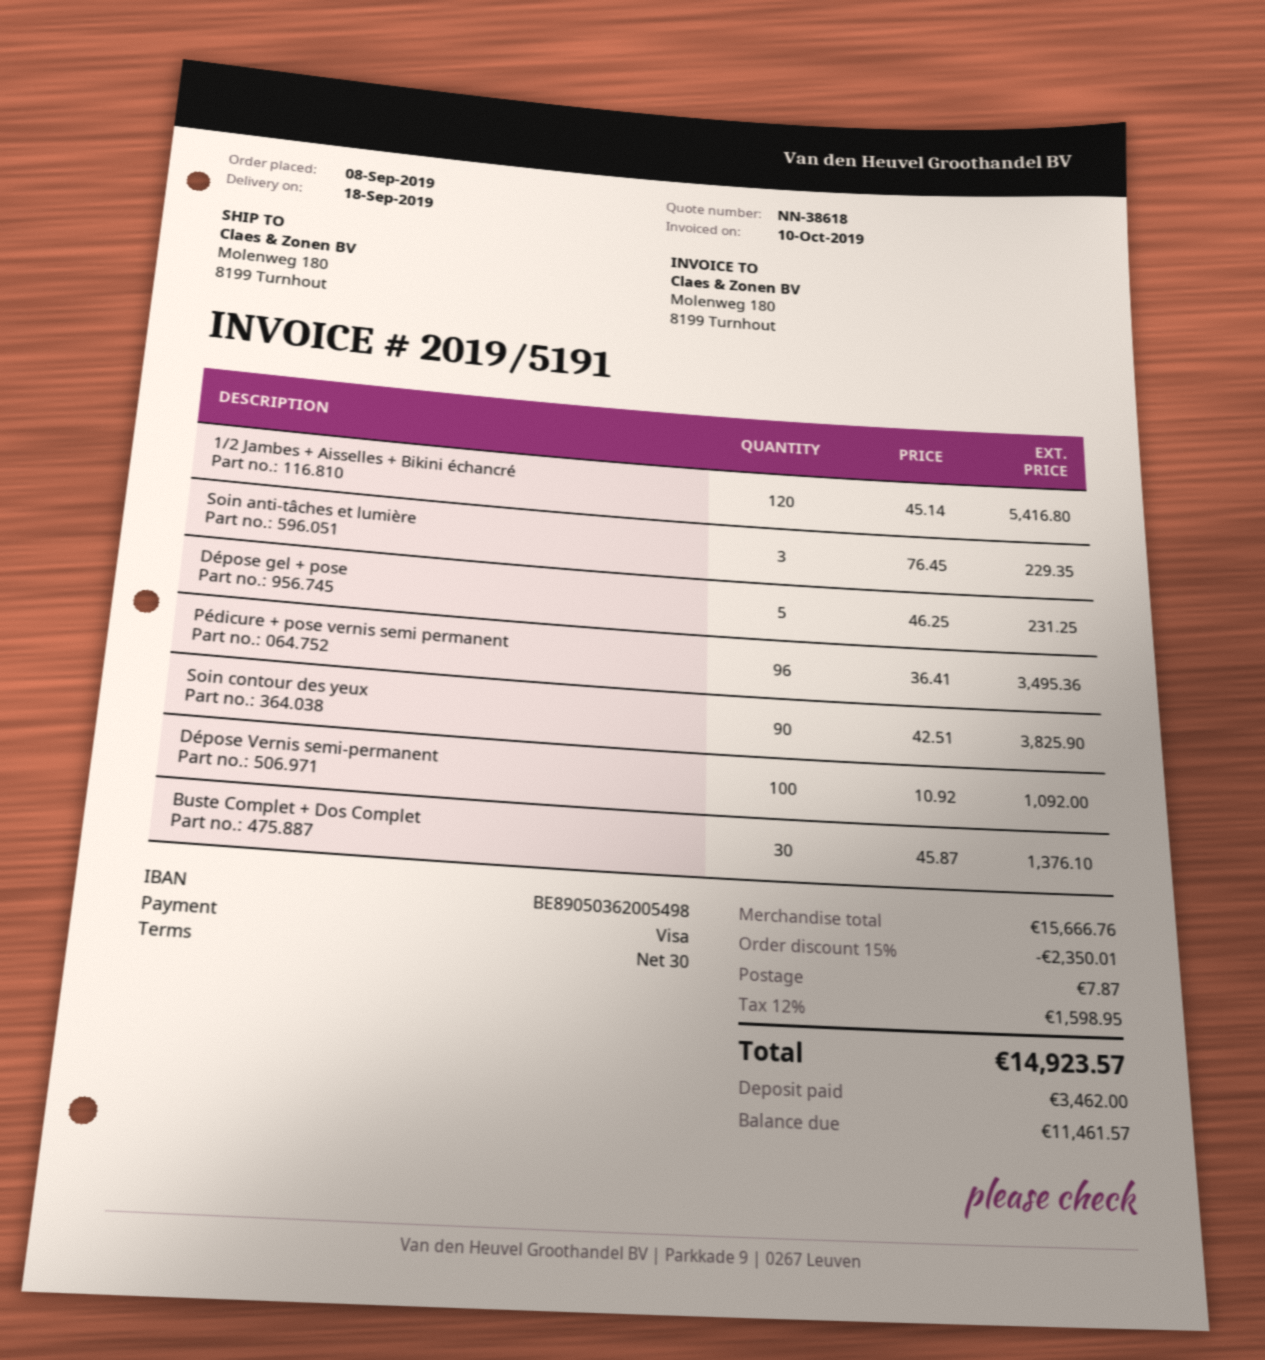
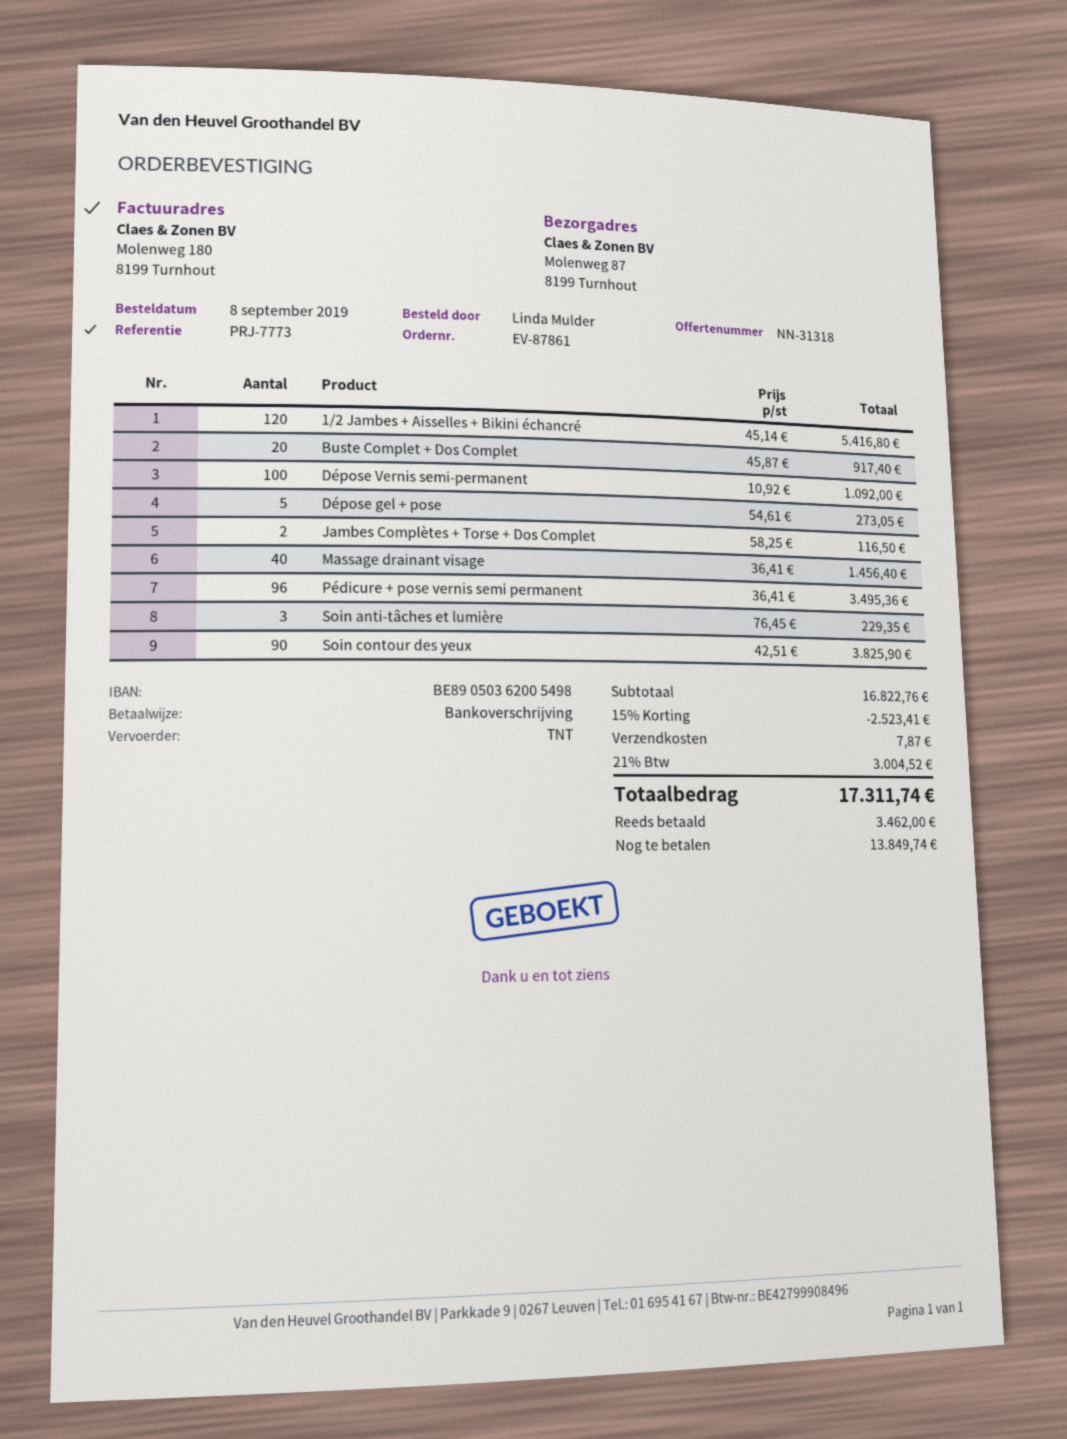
quote number: NN-38618 -> NN-31318
payment method: Visa -> bank transfer
ship to: Molenweg 180, 8199 Turnhout -> Molenweg 87, 8199 Turnhout
Dépose gel + pose: 5 x 46.25 = 231.25 -> 5 x 54.61 = 273.05
Buste Complet + Dos Complet: 30 x 45.87 = 1376.10 -> 20 x 45.87 = 917.40
Jambes Complètes + Torse + Dos Complet: none -> 2 x 58.25 = 116.50
Massage drainant visage: none -> 40 x 36.41 = 1456.40
subtotal: 15666.76 -> 16822.76
discount: 15% = 2350.01 -> 15% = 2523.41
tax: 12% = 1598.95 -> 21% = 3004.52
total: 14923.57 -> 17311.74
balance: 11461.57 -> 13849.74

